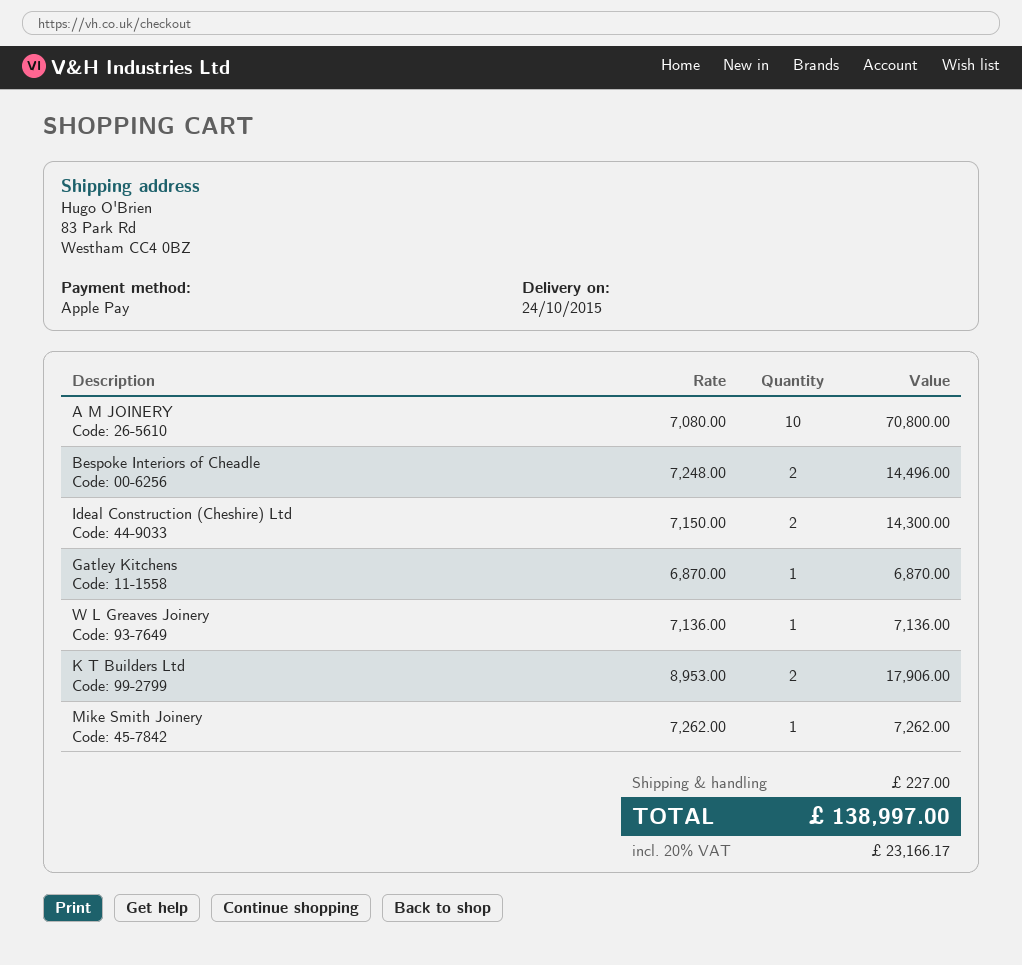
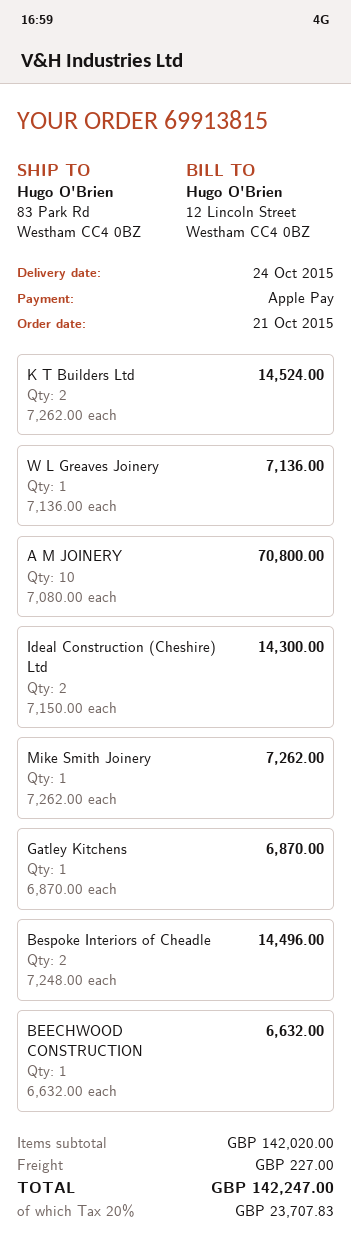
K T Builders Ltd: 2 x 8953.00 = 17906.00 -> 2 x 7262.00 = 14524.00
BEECHWOOD CONSTRUCTION: none -> 1 x 6632.00 = 6632.00
tax: 20% = 23166.17 -> 20% = 23707.83
total: 138997.00 -> 142247.00

